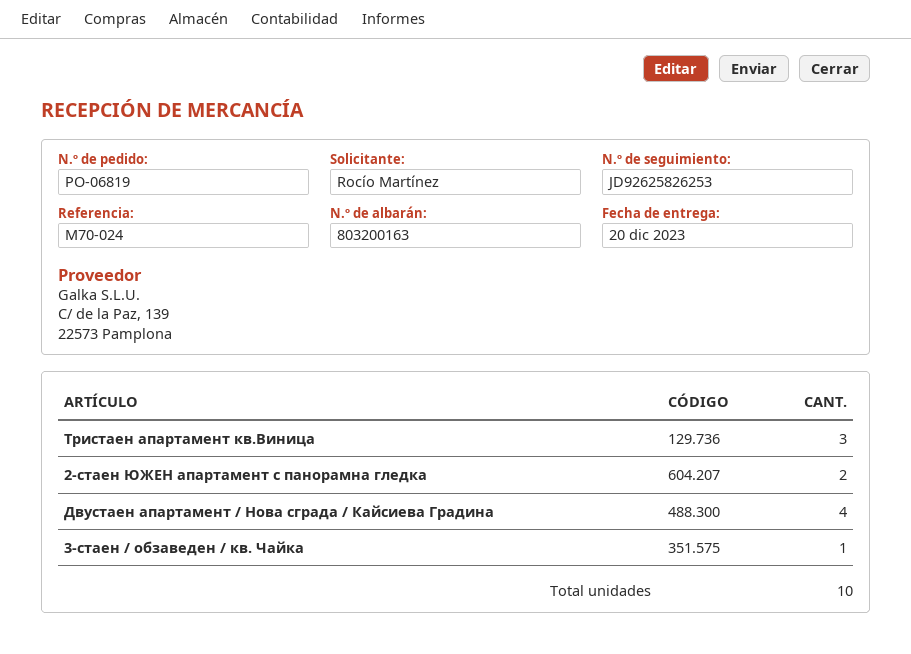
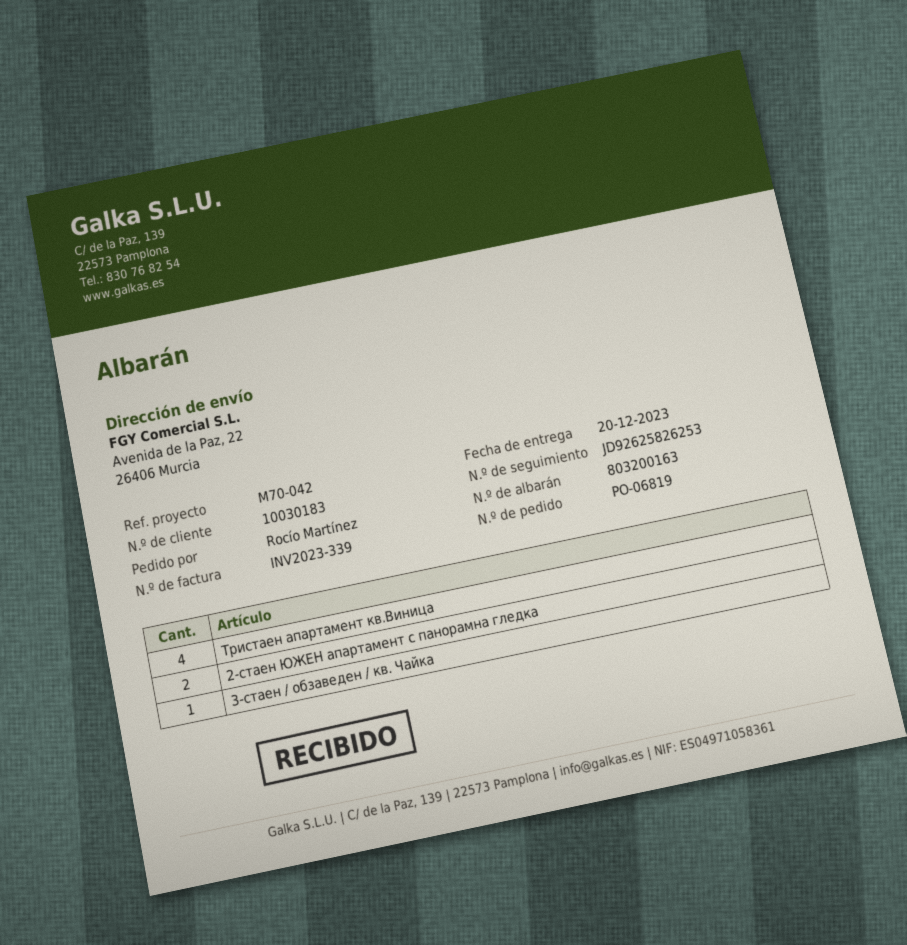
reference: M70-024 -> M70-042
Тристаен апартамент кв.Виница: 3 -> 4
Двустаен апартамент / Нова сграда / Кайсиева Градина: 4 -> none

